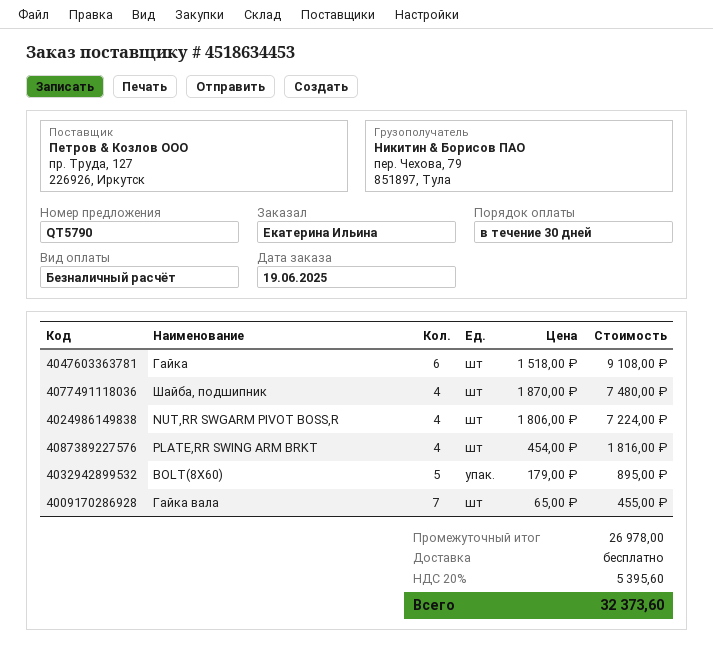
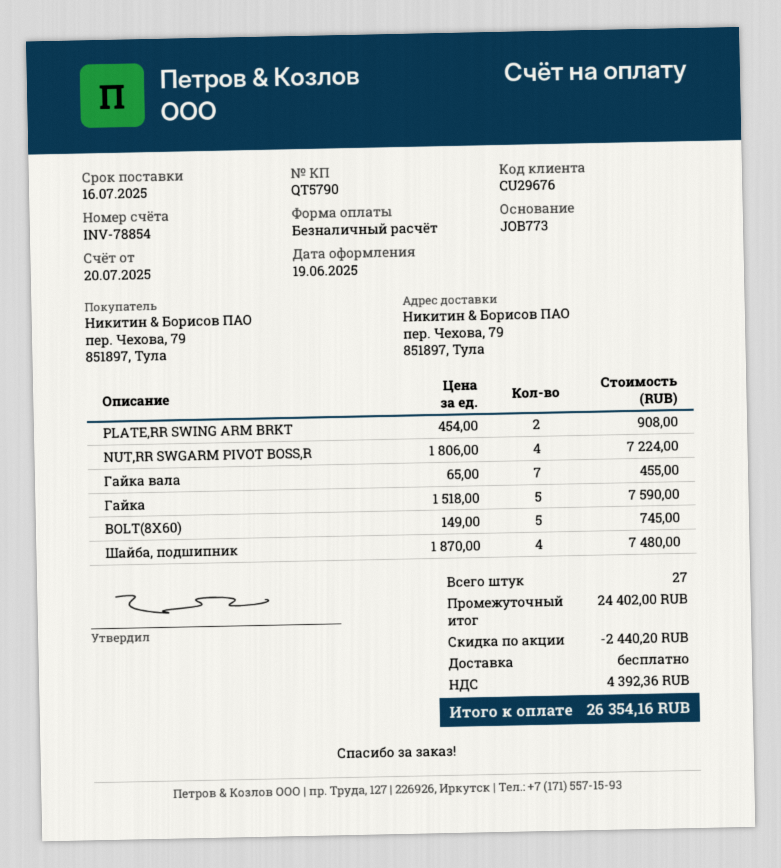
Гайка: 6 x 1518.00 = 9108.00 -> 5 x 1518.00 = 7590.00
PLATE,RR SWING ARM BRKT: 4 x 454.00 = 1816.00 -> 2 x 454.00 = 908.00
BOLT(8X60): 5 x 179.00 = 895.00 -> 5 x 149.00 = 745.00
subtotal: 26978.00 -> 24402.00
discount: none -> 2440.20
tax: 5395.60 -> 4392.36
total: 32373.60 -> 26354.16

